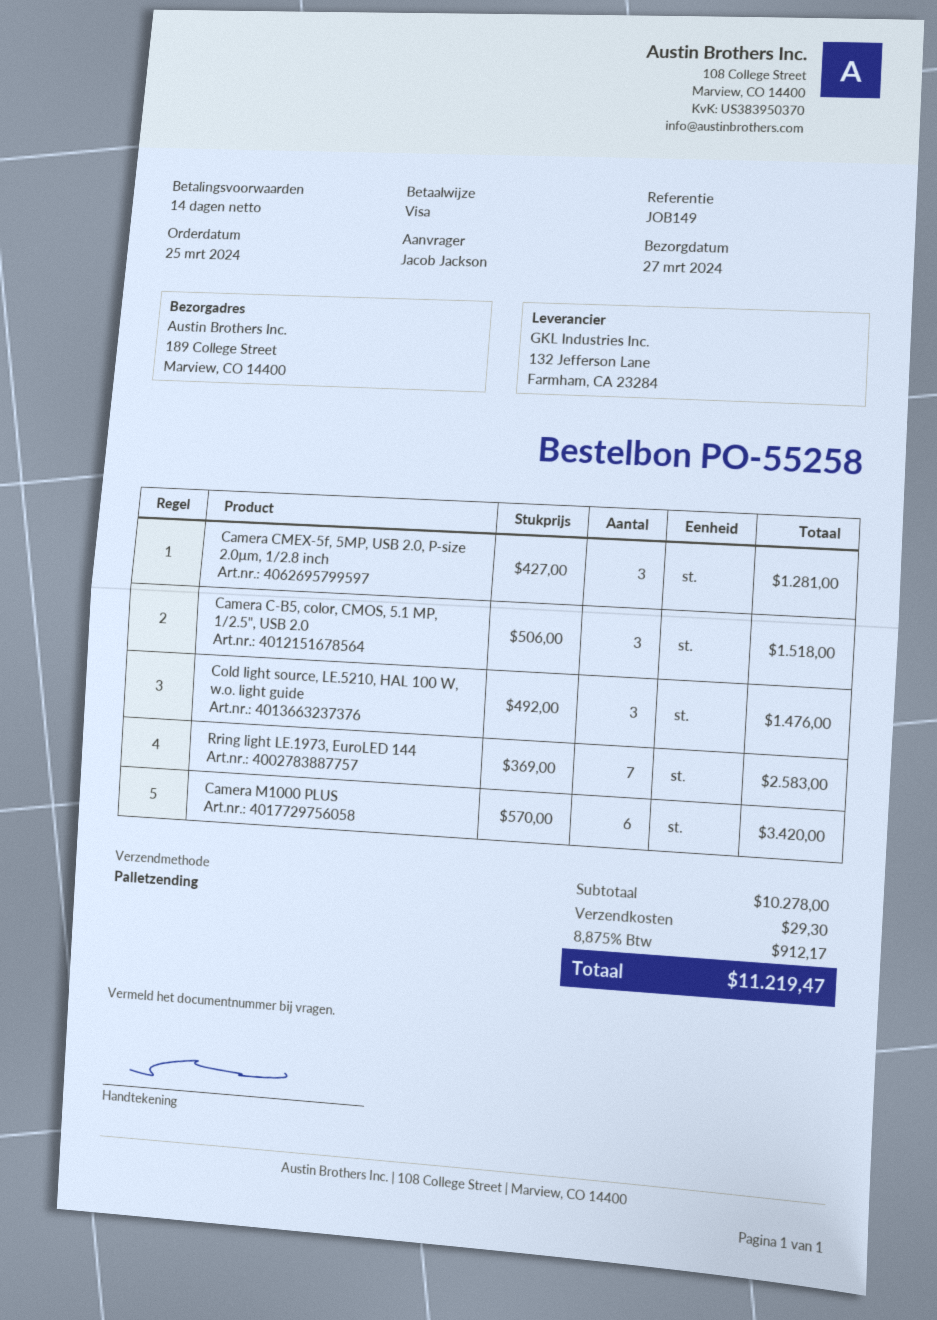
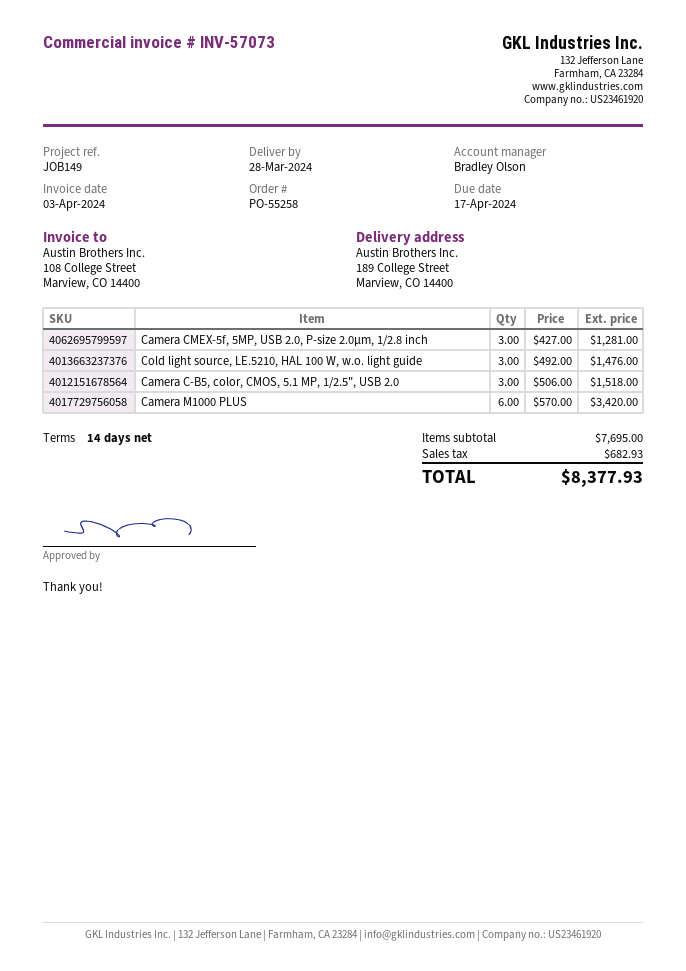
delivery date: 2024-03-27 -> 2024-03-28
Rring light LE.1973, EuroLED 144: 7 x 369.00 = 2583.00 -> none
subtotal: 10278.00 -> 7695.00
shipping: 29.30 -> none
tax: 912.17 -> 682.93
total: 11219.47 -> 8377.93

